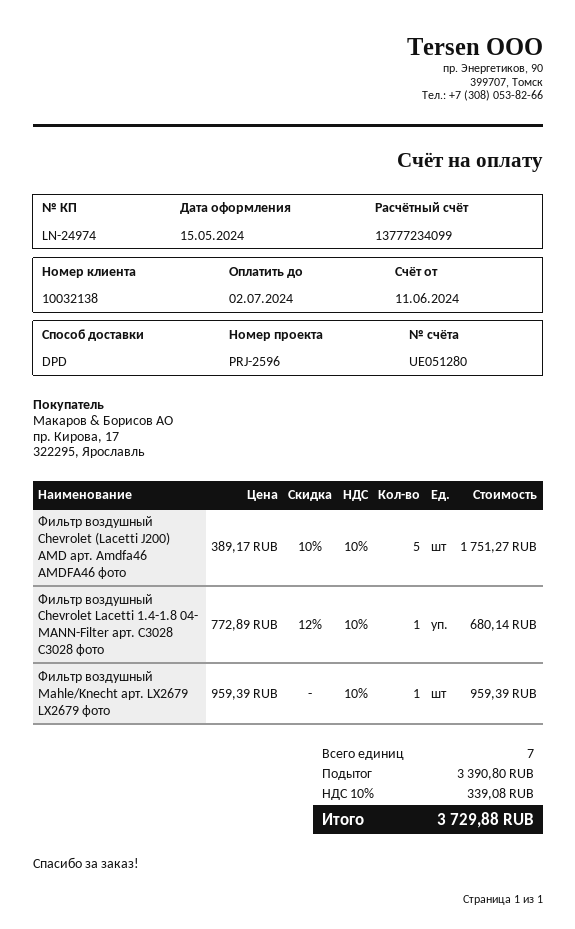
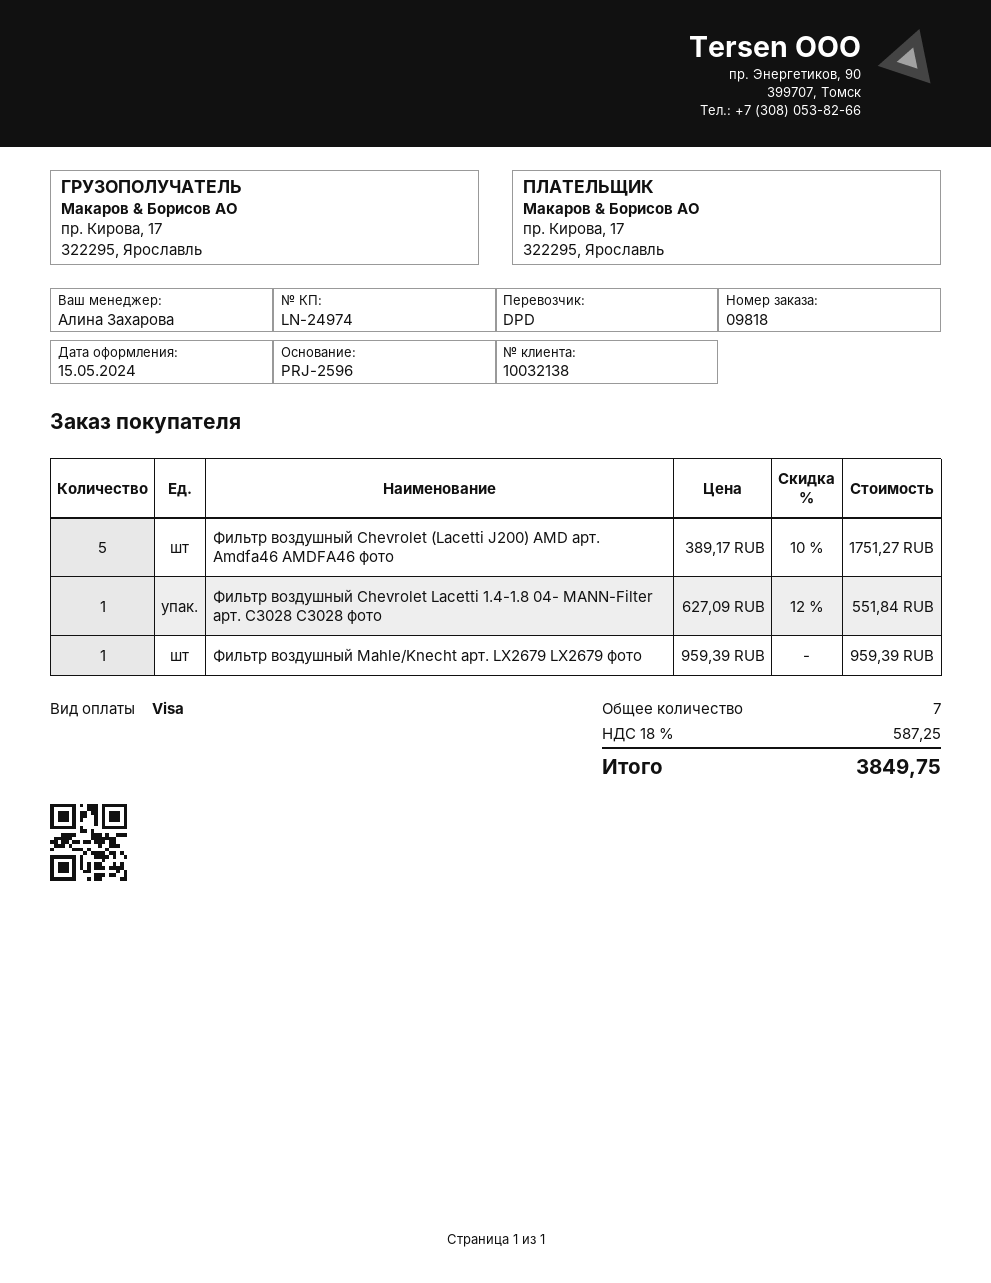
Фильтр воздушный Chevrolet Lacetti 1.4-1.8 04- MANN-Filter арт. C3028 C3028 фото: 1 x 772.89 - 12% = 680.14 -> 1 x 627.09 - 12% = 551.84
tax: 10% = 339.08 -> 18% = 587.25
total: 3729.88 -> 3849.75

